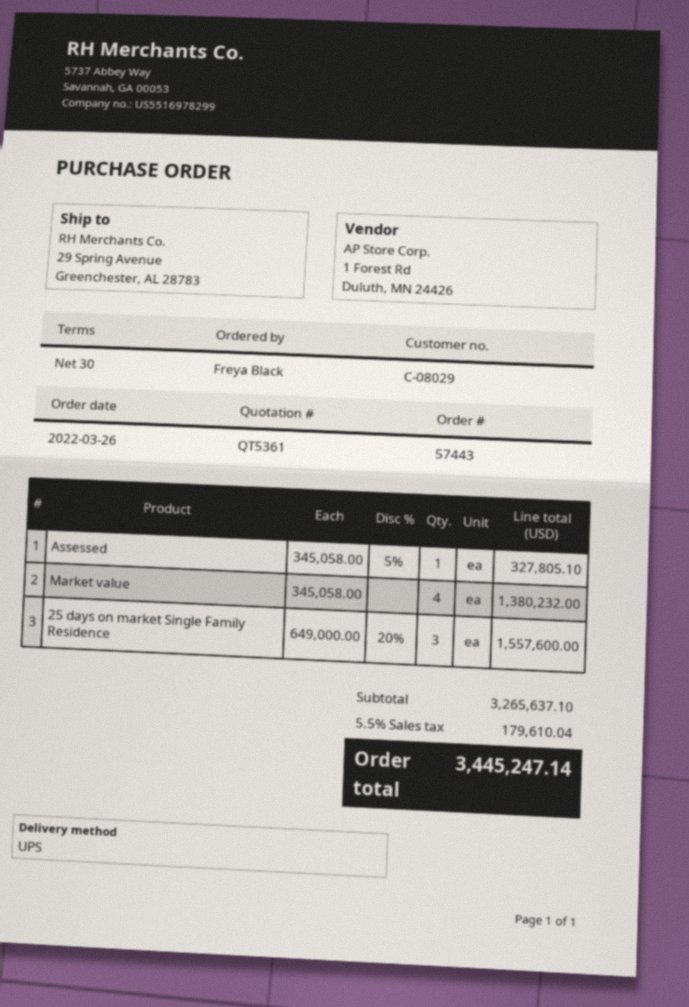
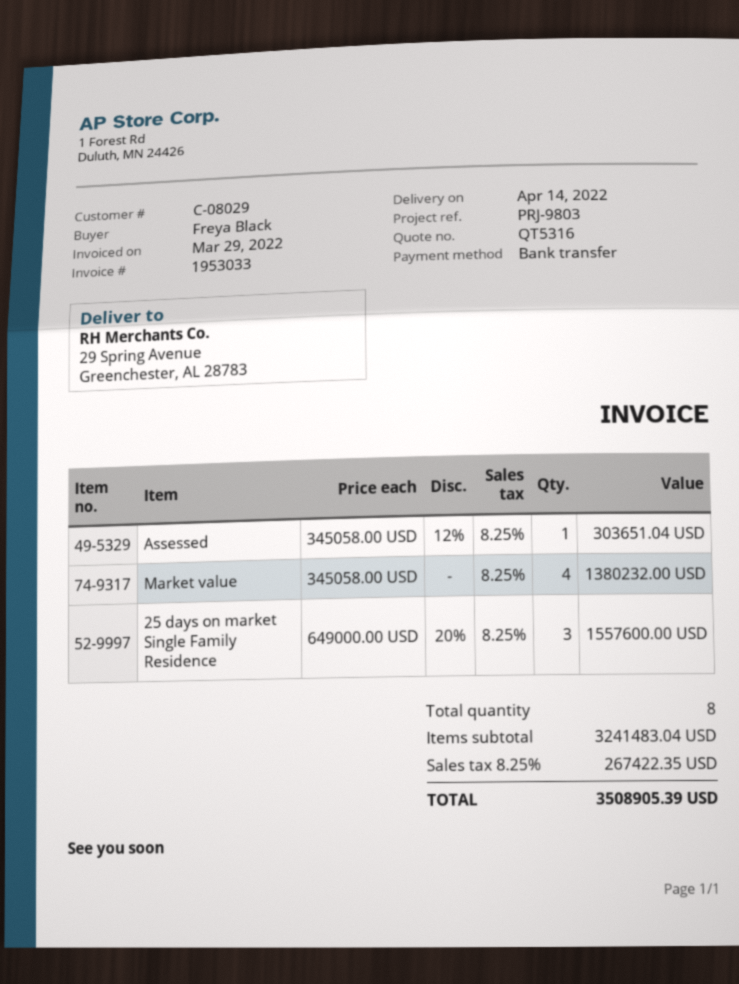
quote number: QT5361 -> QT5316
Assessed: 1 x 345058.00 - 5% = 327805.10 -> 1 x 345058.00 - 12% = 303651.04
subtotal: 3265637.10 -> 3241483.04
tax: 5.5% = 179610.04 -> 8.25% = 267422.35
total: 3445247.14 -> 3508905.39

